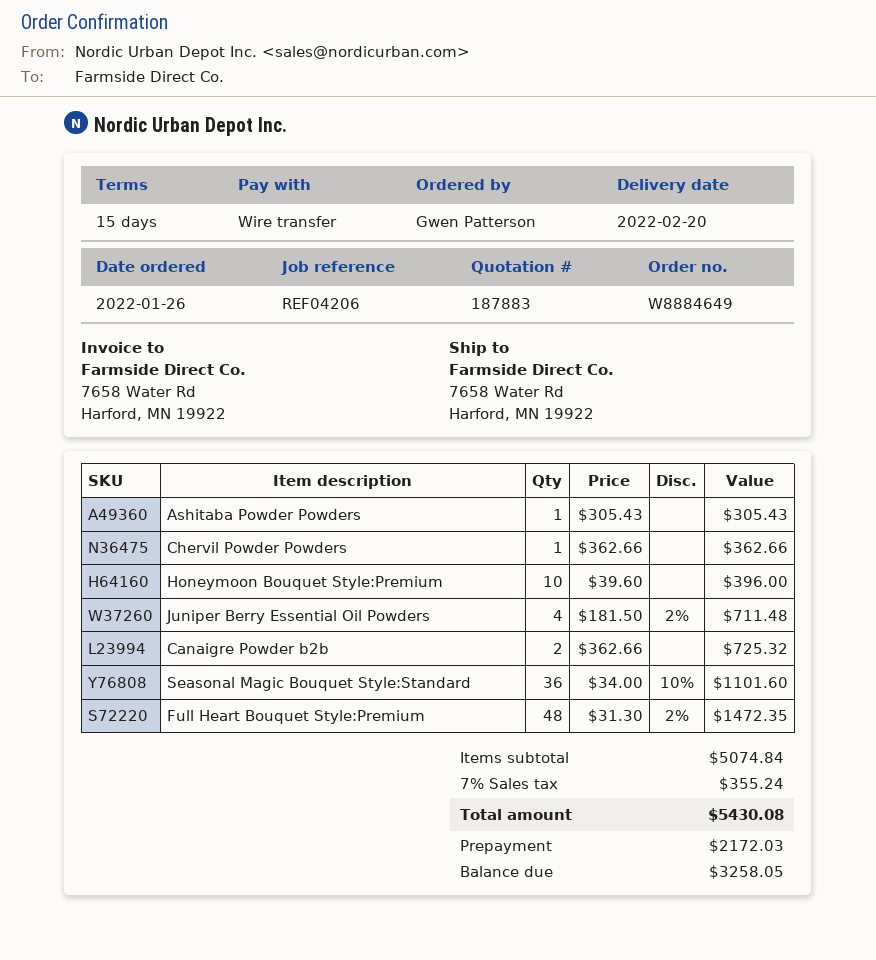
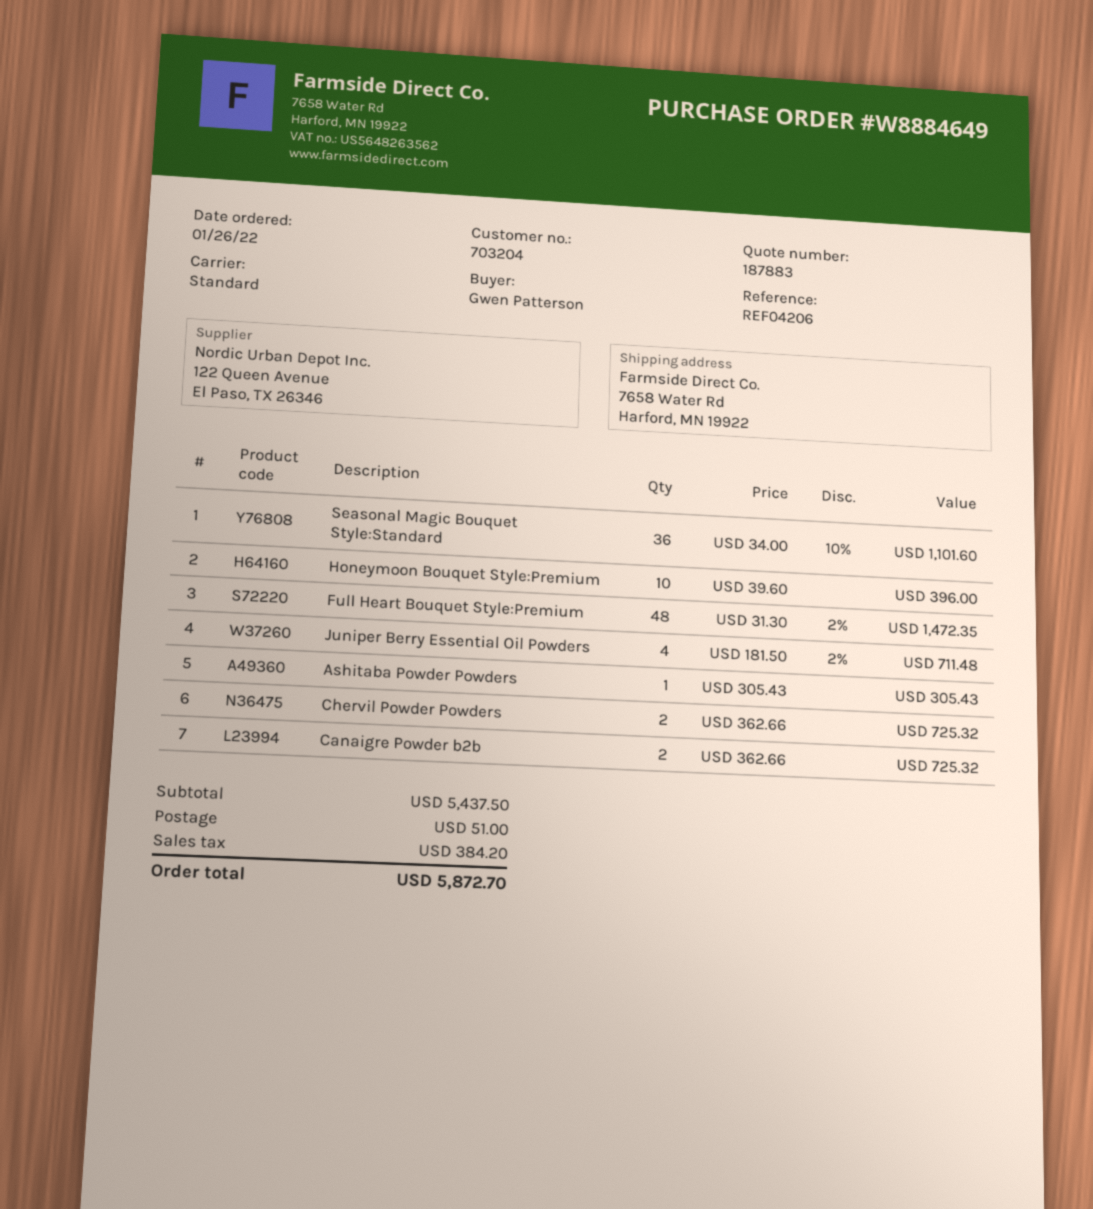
Chervil Powder Powders: 1 x 362.66 = 362.66 -> 2 x 362.66 = 725.32
subtotal: 5074.84 -> 5437.50
shipping: none -> 51.00
tax: 355.24 -> 384.20
total: 5430.08 -> 5872.70

